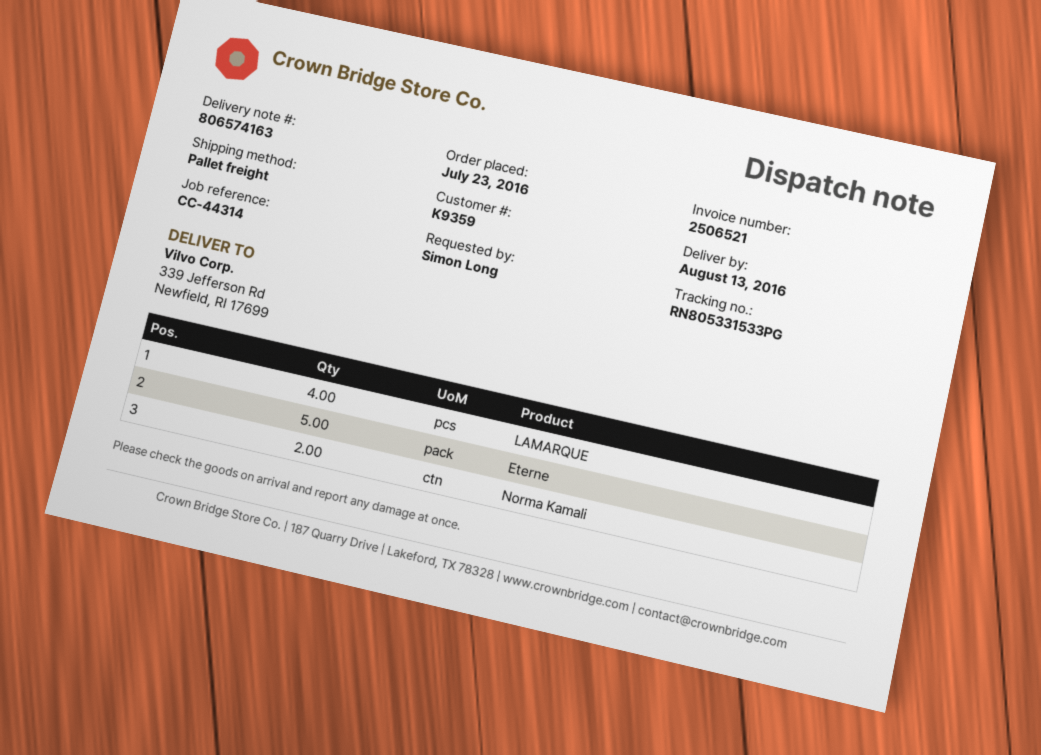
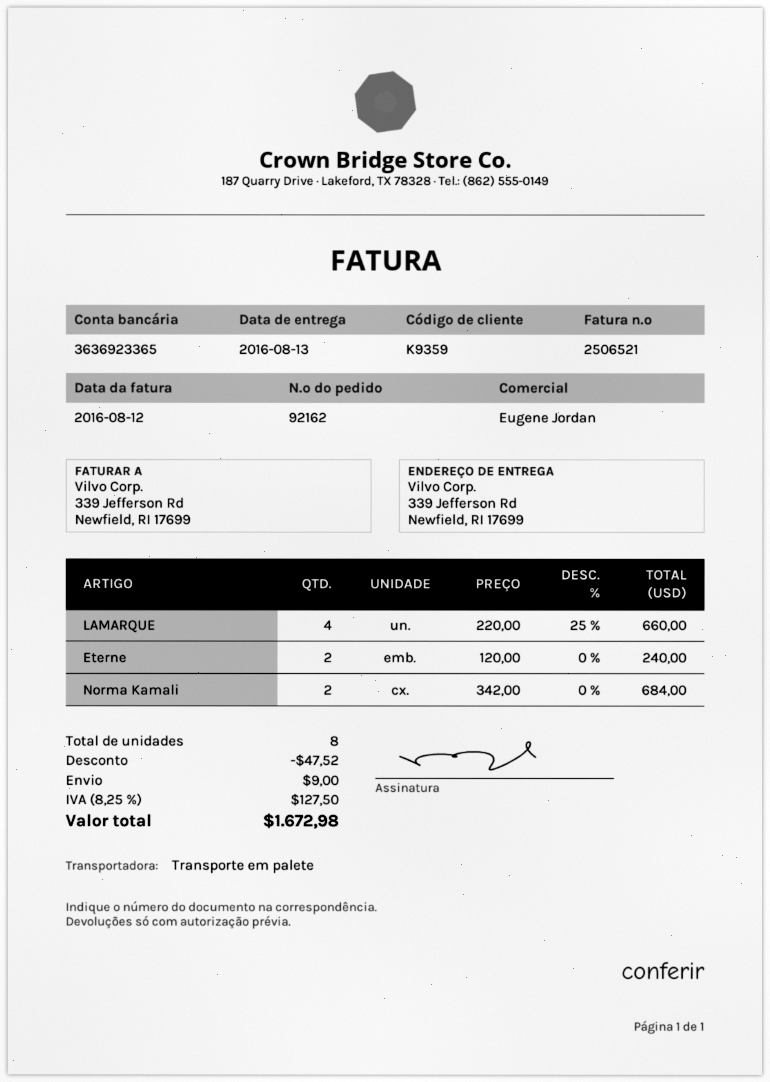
Eterne: 5 -> 2

